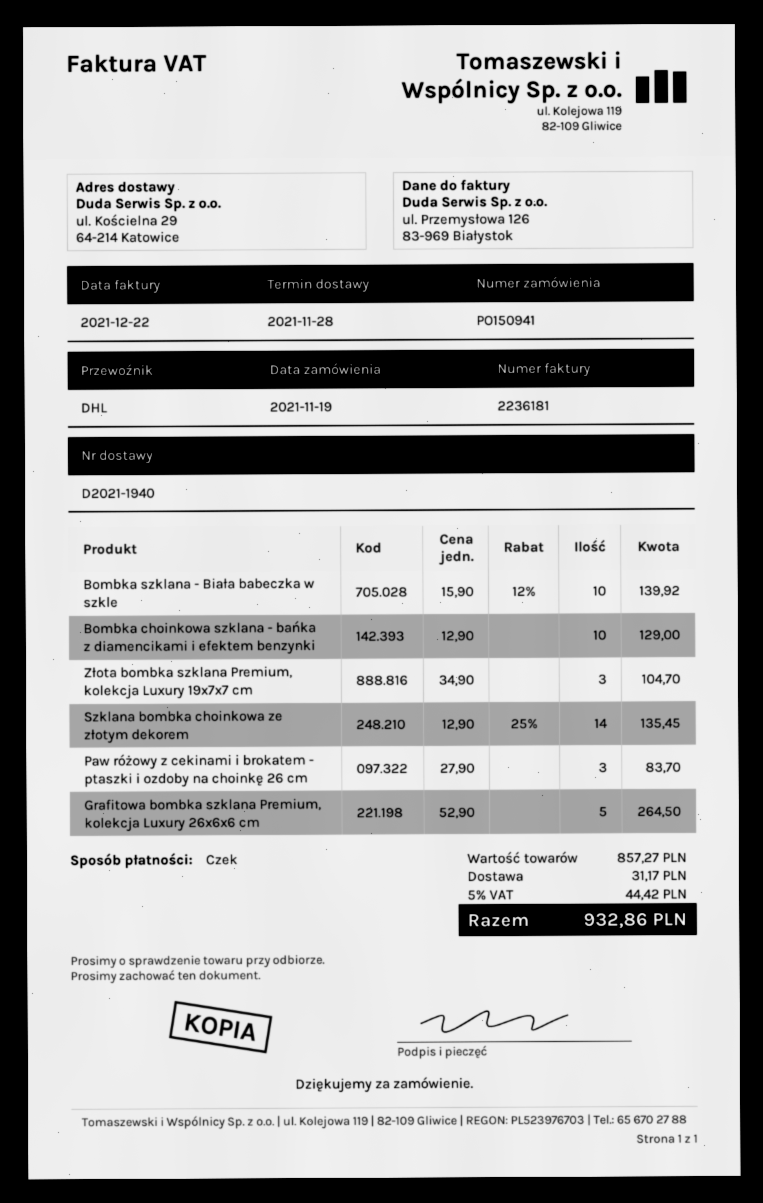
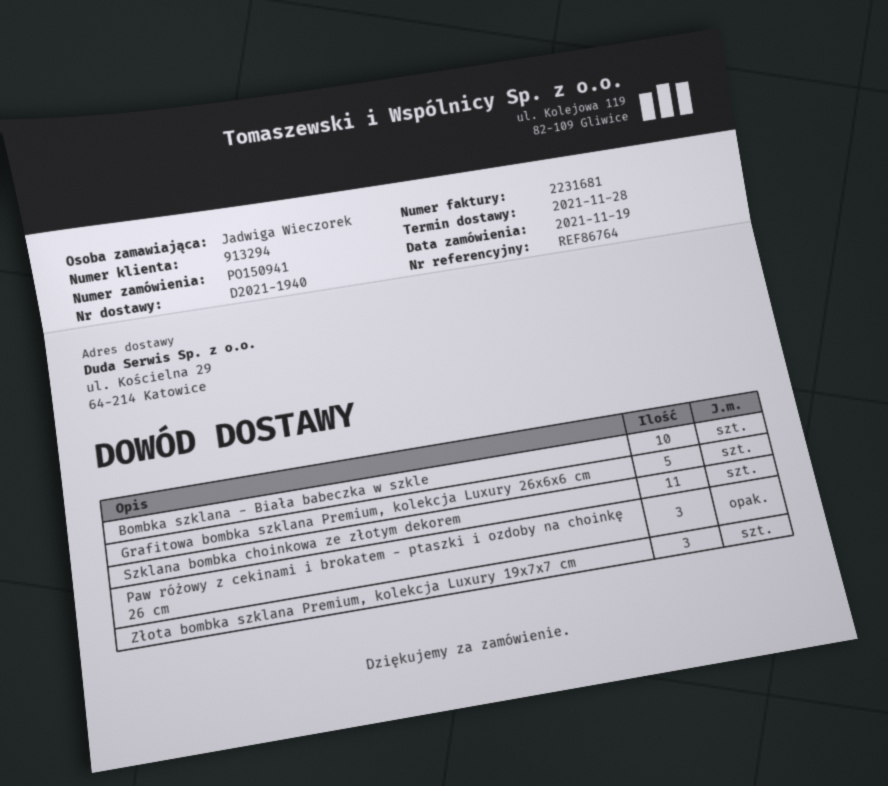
invoice number: 2236181 -> 2231681
Bombka choinkowa szklana - bańka z diamencikami i efektem benzynki: 10 -> none
Szklana bombka choinkowa ze złotym dekorem: 14 -> 11

